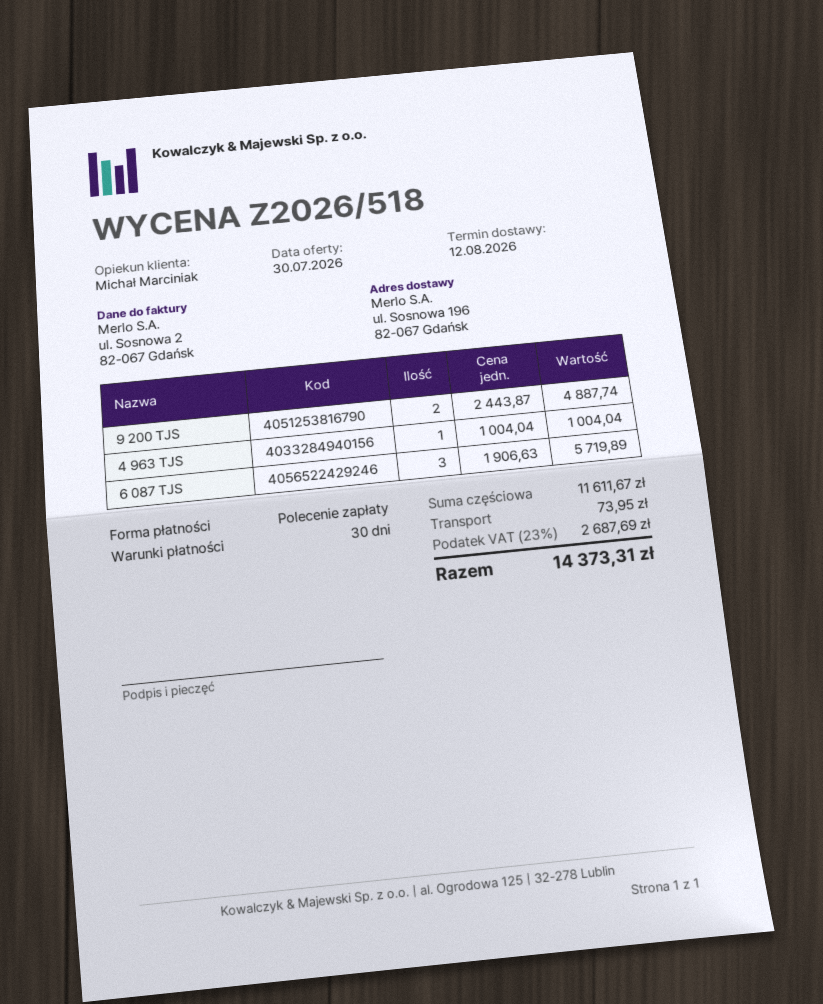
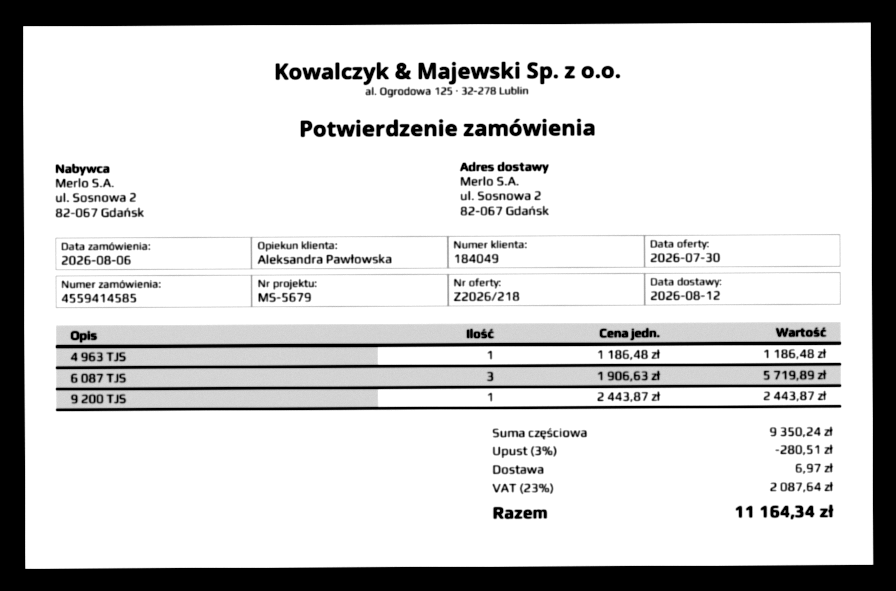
quote number: Z2026/518 -> Z2026/218
sales rep: Michał Marciniak -> Aleksandra Pawłowska
ship to: ul. Sosnowa 196, 82-067 Gdańsk -> ul. Sosnowa 2, 82-067 Gdańsk
9 200 TJS: 2 x 2443.87 = 4887.74 -> 1 x 2443.87 = 2443.87
4 963 TJS: 1 x 1004.04 = 1004.04 -> 1 x 1186.48 = 1186.48
subtotal: 11611.67 -> 9350.24
discount: none -> 3% = 280.51
shipping: 73.95 -> 6.97
tax: 23% = 2687.69 -> 23% = 2087.64
total: 14373.31 -> 11164.34

